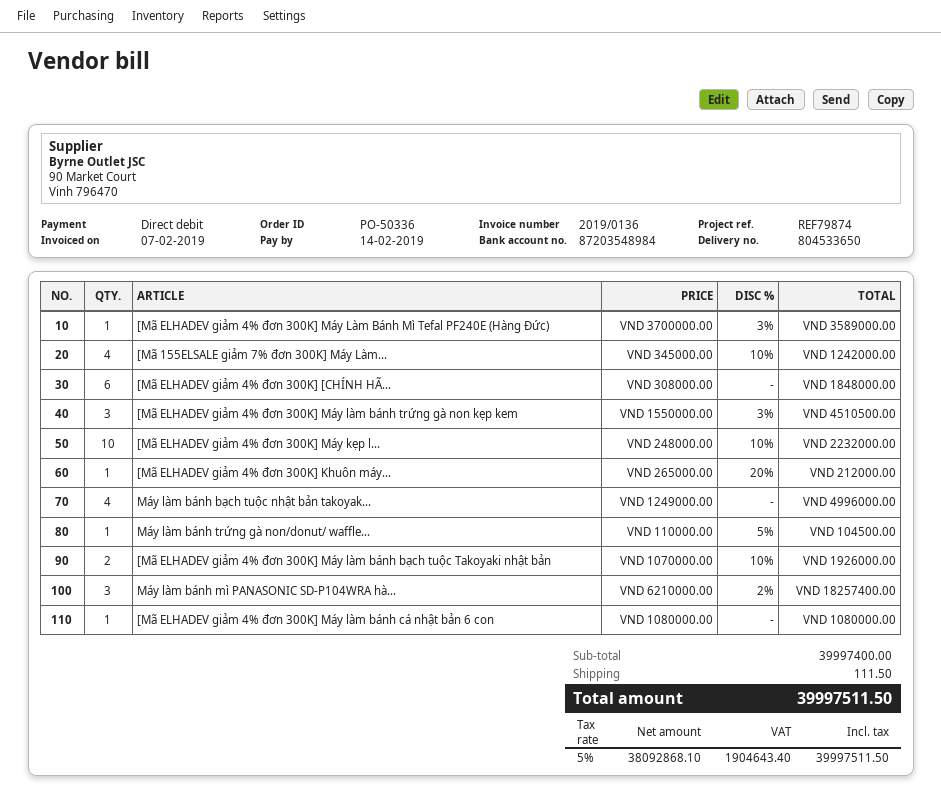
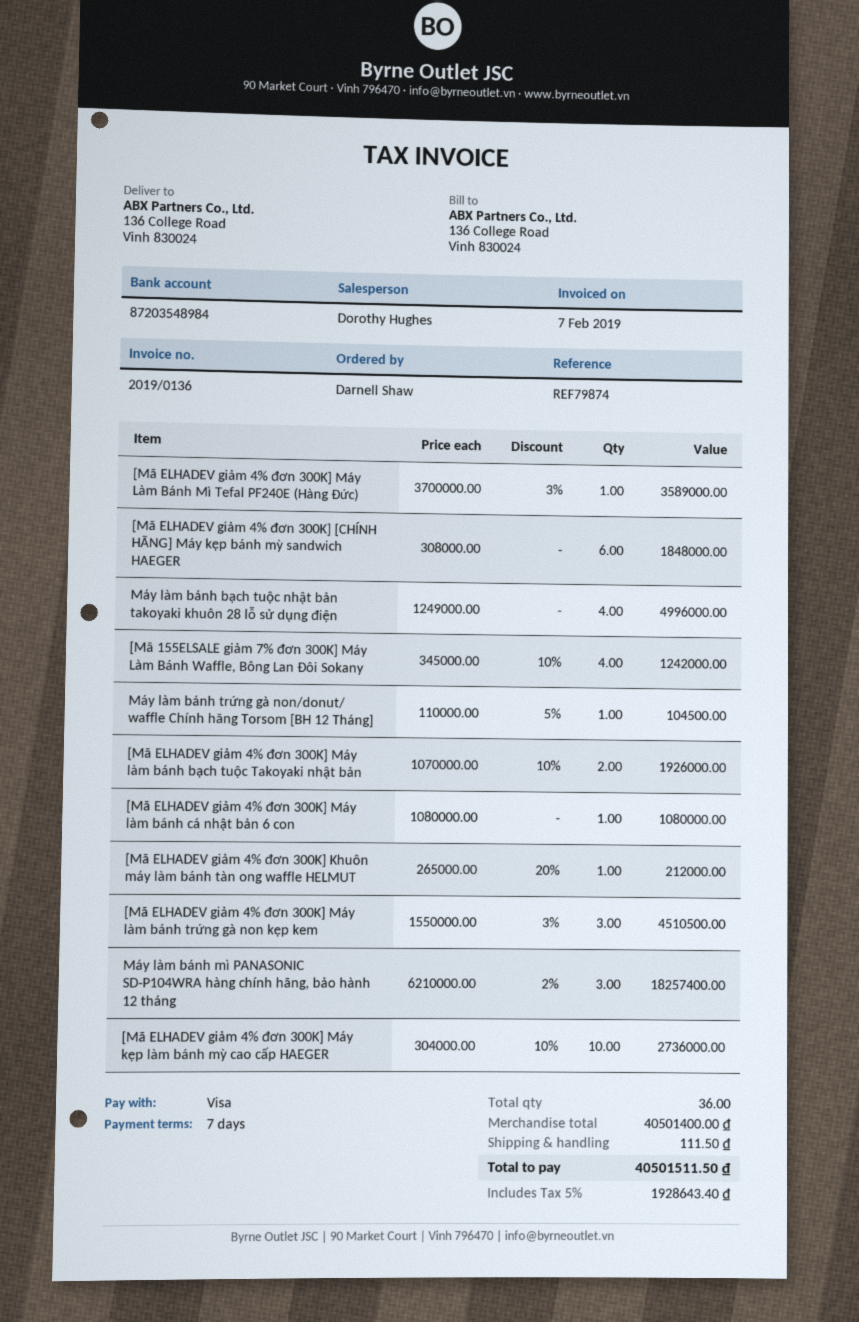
payment method: direct debit -> Visa
[Mã ELHADEV giảm 4% đơn 300K] Máy kẹp l...: 10 x 248000.00 - 10% = 2232000.00 -> 10 x 304000.00 - 10% = 2736000.00
subtotal: 39997400.00 -> 40501400.00
tax: 5% = 1904643.40 -> 5% = 1928643.40
total: 39997511.50 -> 40501511.50

